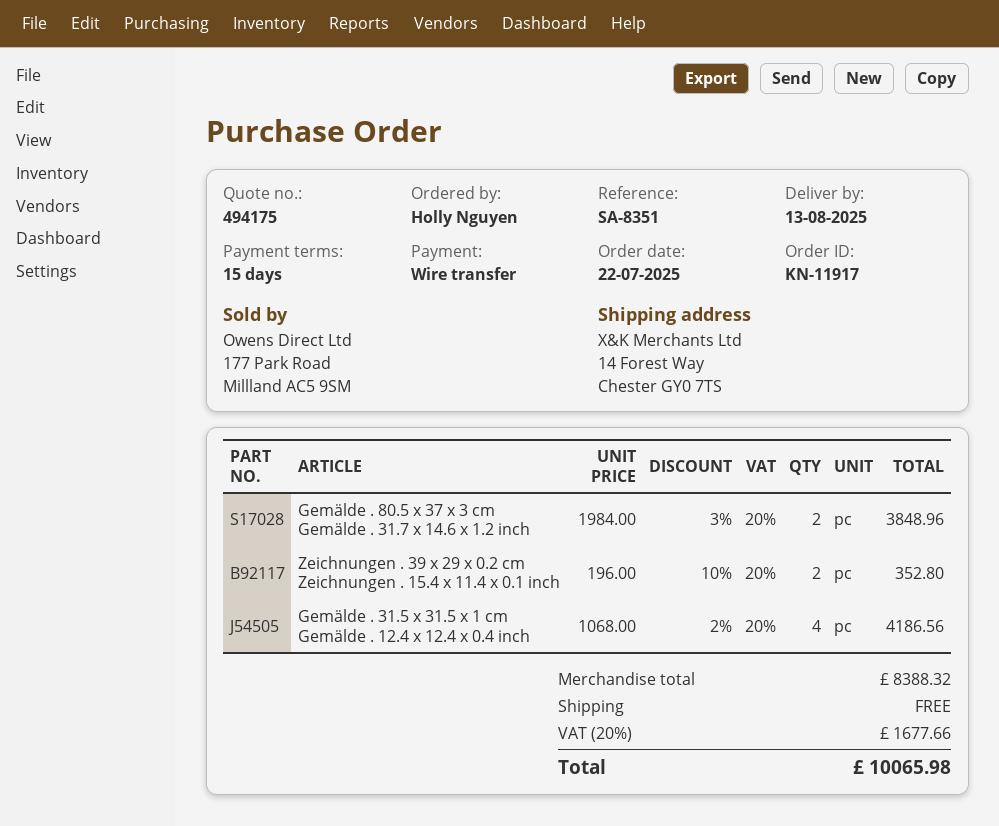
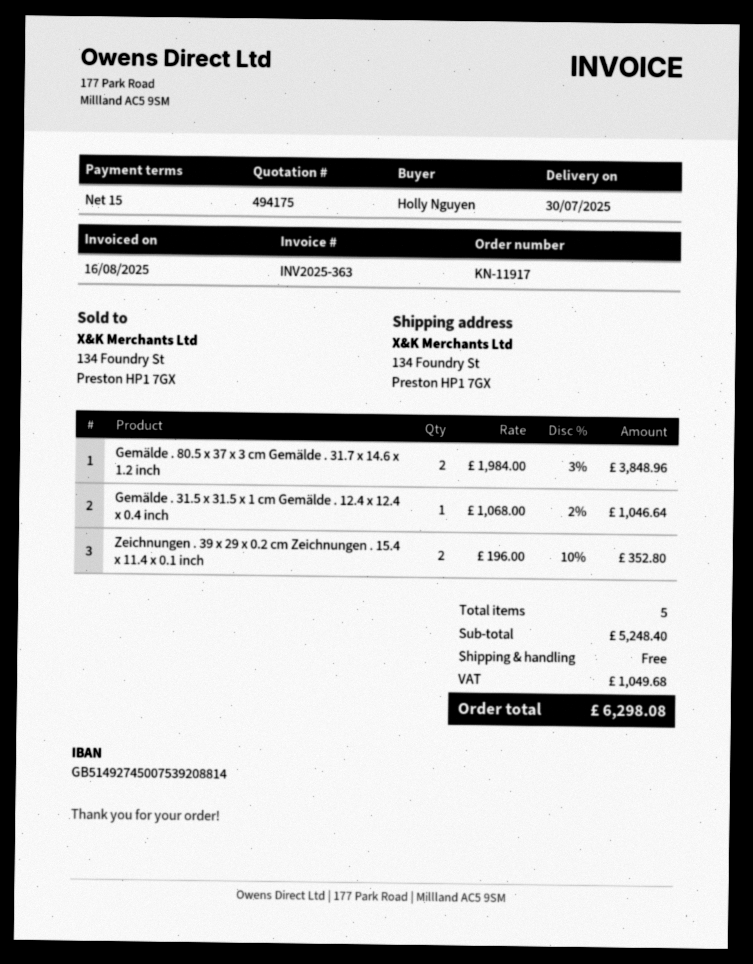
delivery date: 2025-08-13 -> 2025-07-30
ship to: 14 Forest Way, Chester GY0 7TS -> 134 Foundry St, Preston HP1 7GX
Gemälde . 31.5 x 31.5 x 1 cm Gemälde . 12.4 x 12.4 x 0.4 inch: 4 x 1068.00 - 2% = 4186.56 -> 1 x 1068.00 - 2% = 1046.64
subtotal: 8388.32 -> 5248.40
tax: 1677.66 -> 1049.68
total: 10065.98 -> 6298.08

